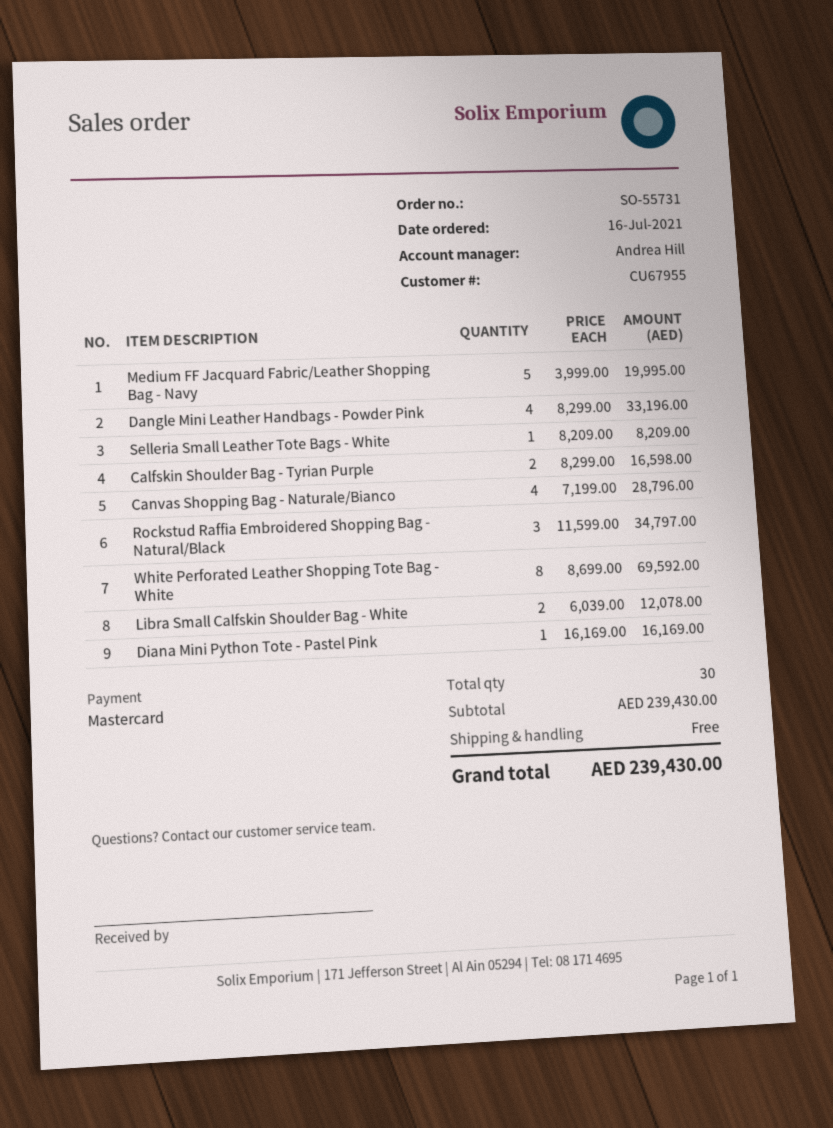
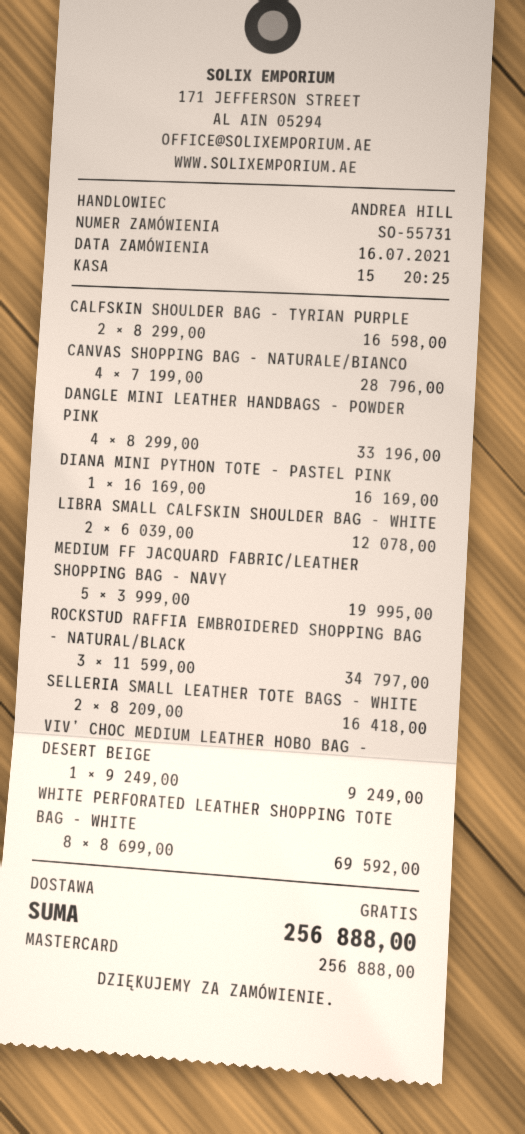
Selleria Small Leather Tote Bags - White: 1 x 8209.00 = 8209.00 -> 2 x 8209.00 = 16418.00
VIV’ CHOC MEDIUM LEATHER HOBO BAG - DESERT BEIGE: none -> 1 x 9249.00 = 9249.00
total: 239430.00 -> 256888.00

